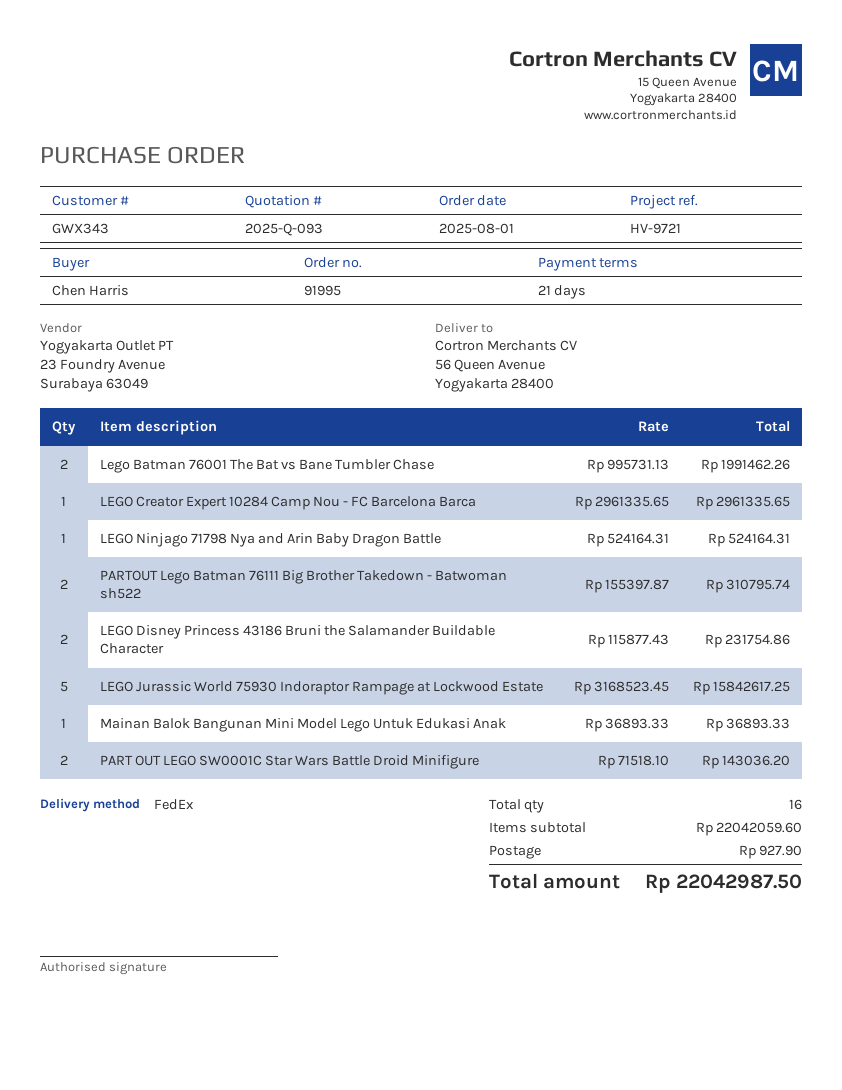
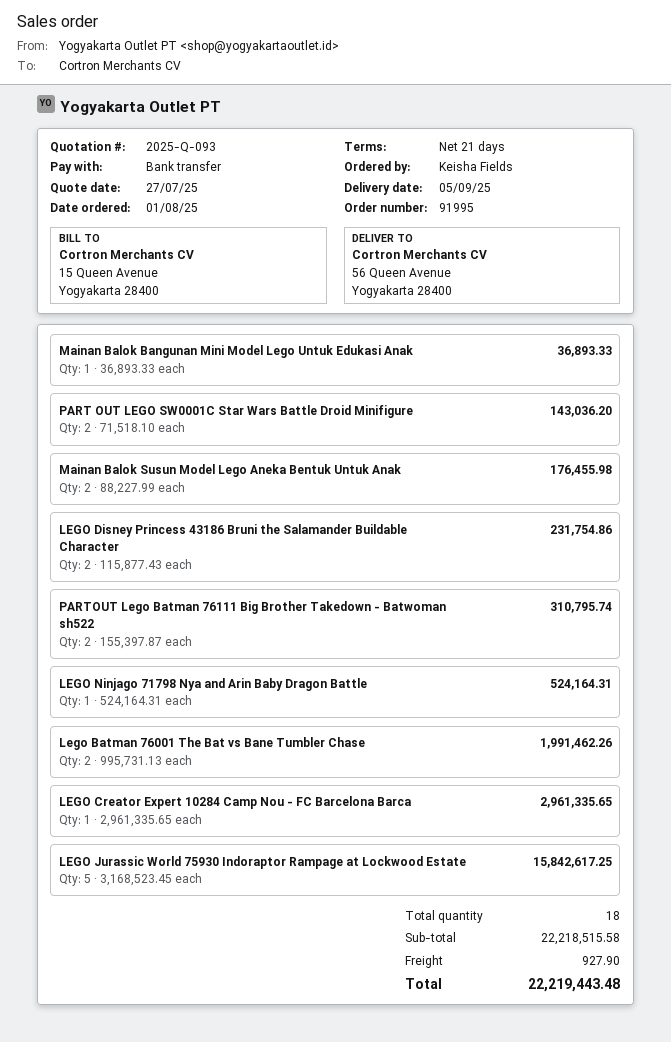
ordered by: Chen Harris -> Keisha Fields
Mainan Balok Susun Model Lego Aneka Bentuk Untuk Anak: none -> 2 x 88227.99 = 176455.98
total quantity: 16 -> 18
subtotal: 22042059.60 -> 22218515.58
total: 22042987.50 -> 22219443.48

